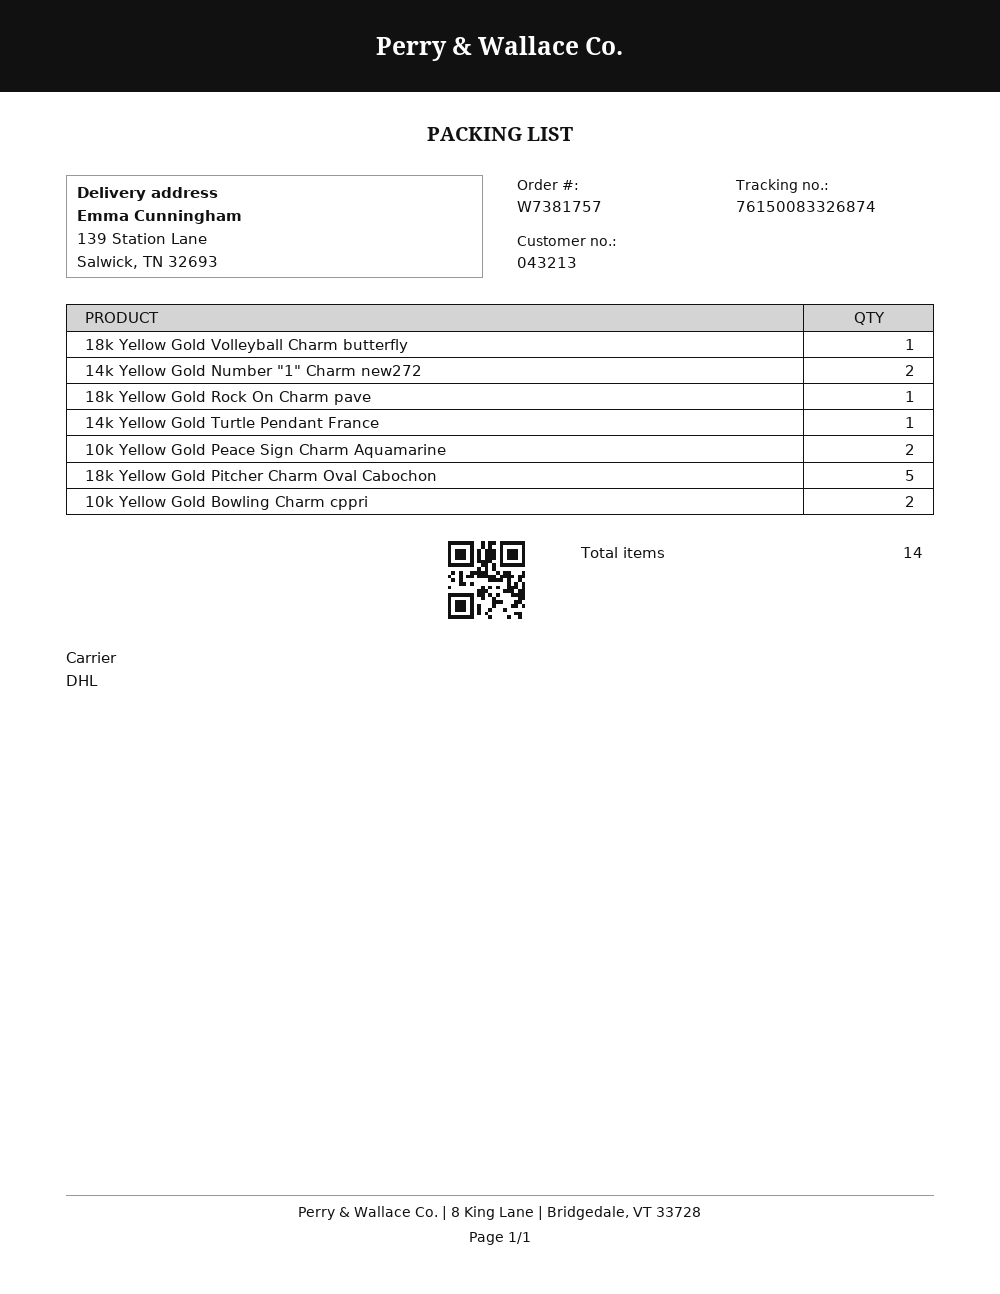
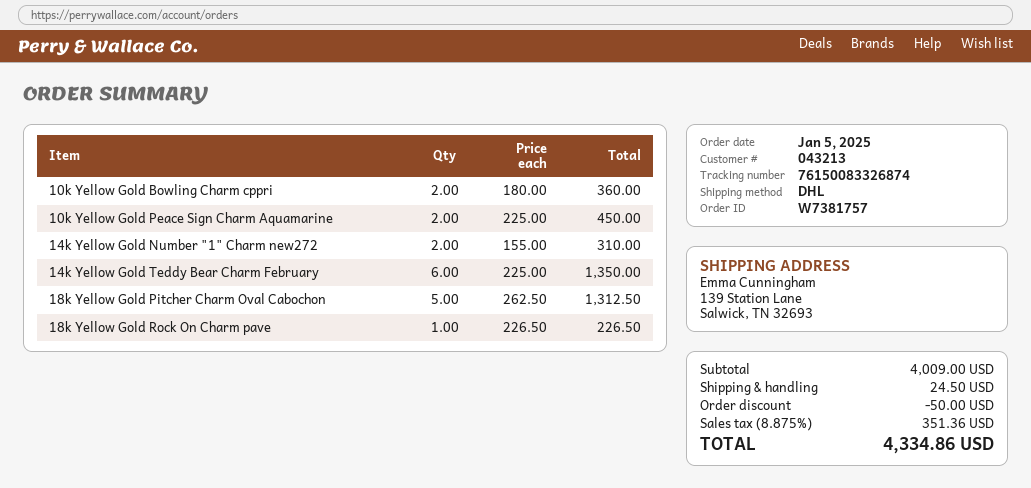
18k Yellow Gold Volleyball Charm butterfly: 1 -> none
14k Yellow Gold Turtle Pendant France: 1 -> none
14k Yellow Gold Teddy Bear Charm February: none -> 6

